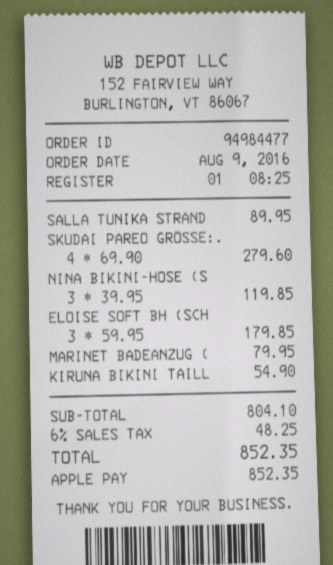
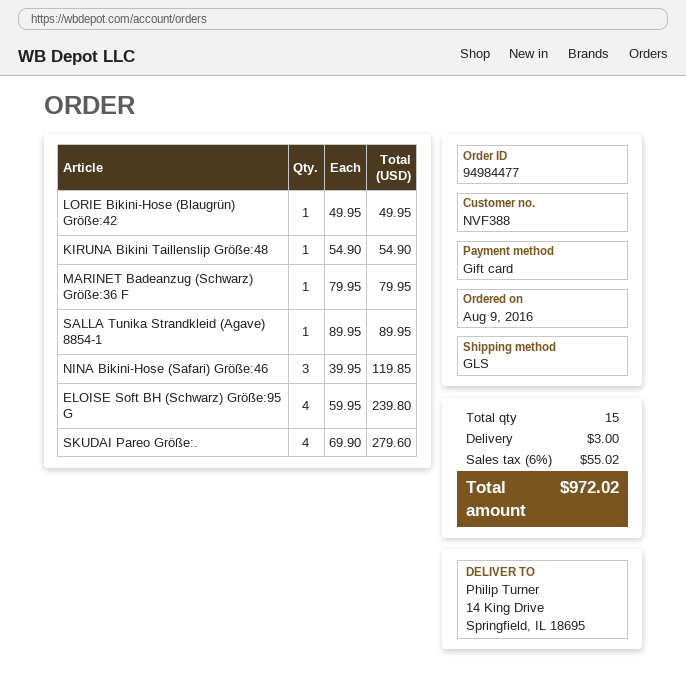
payment method: Apple Pay -> gift card
ELOISE SOFT BH (SCH: 3 x 59.95 = 179.85 -> 4 x 59.95 = 239.80
LORIE Bikini-Hose (Blaugrün) Größe:42: none -> 1 x 49.95 = 49.95
shipping: none -> 3.00
tax: 6% = 48.25 -> 6% = 55.02
total: 852.35 -> 972.02

